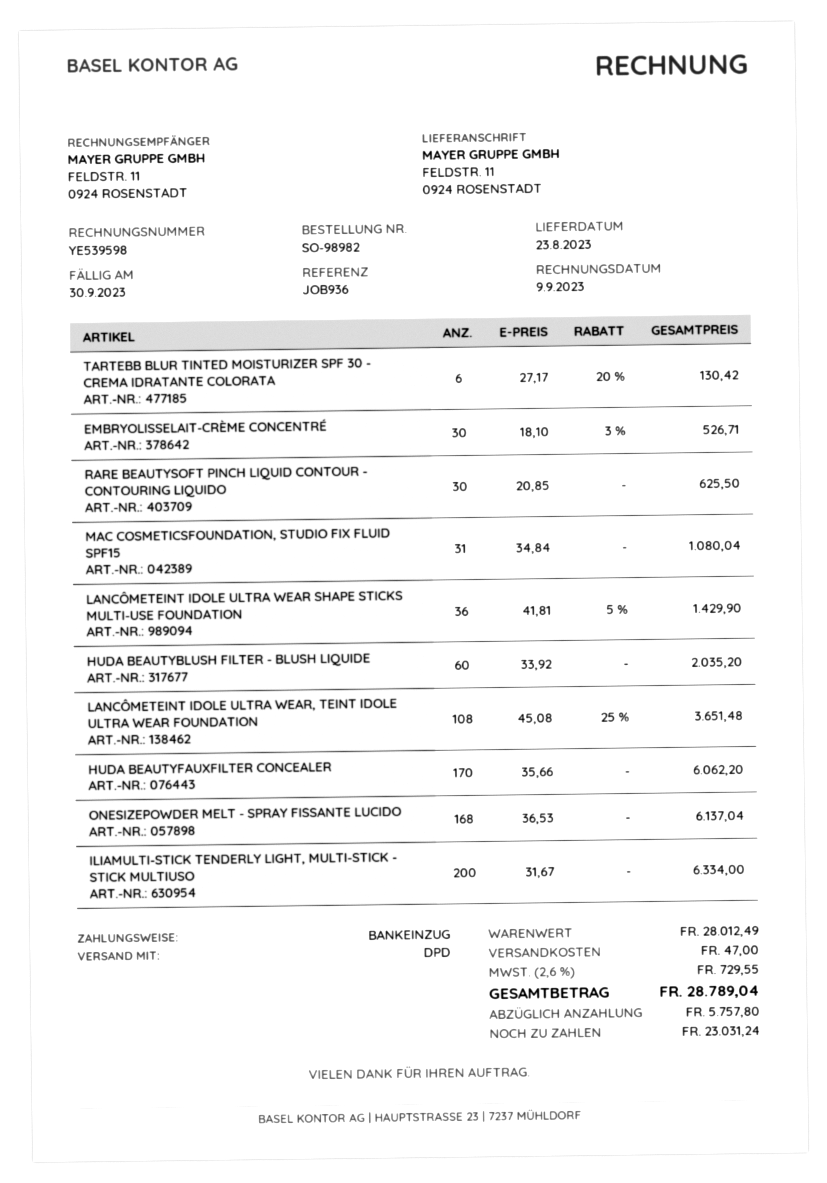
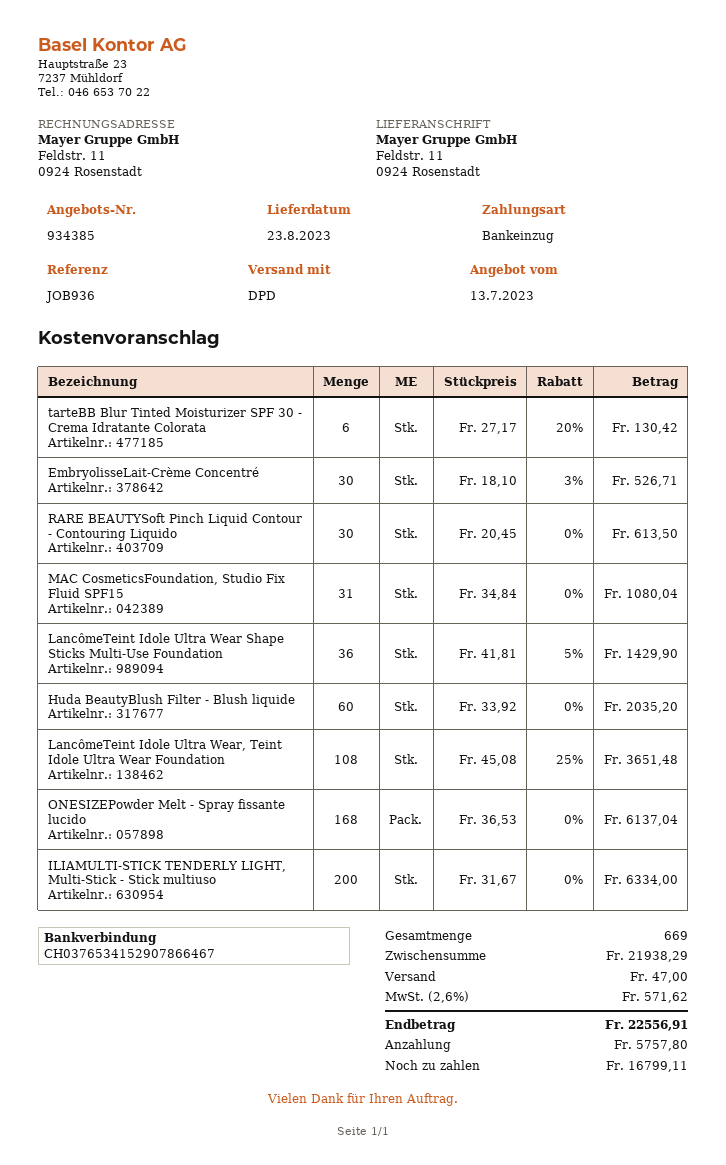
RARE BEAUTYSOFT PINCH LIQUID CONTOUR - CONTOURING LIQUIDO: 30 x 20.85 = 625.50 -> 30 x 20.45 = 613.50
HUDA BEAUTYFAUXFILTER CONCEALER: 170 x 35.66 = 6062.20 -> none
subtotal: 28012.49 -> 21938.29
tax: 2.6% = 729.55 -> 2.6% = 571.62
total: 28789.04 -> 22556.91
balance: 23031.24 -> 16799.11

